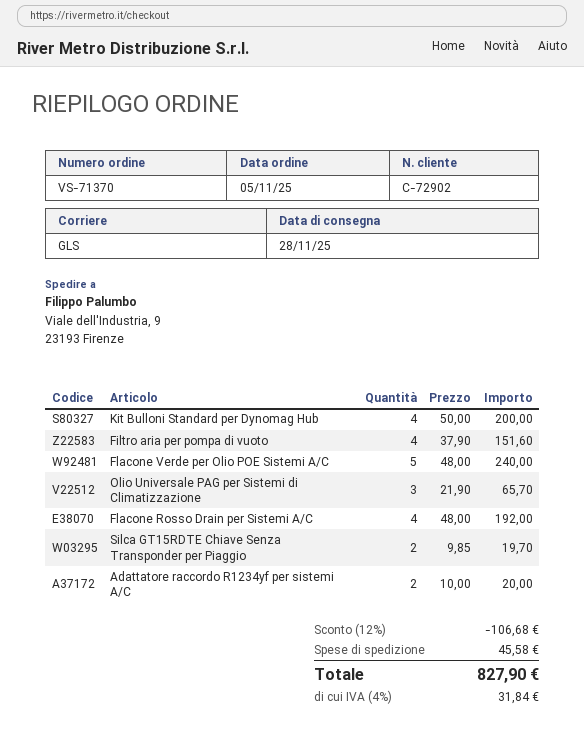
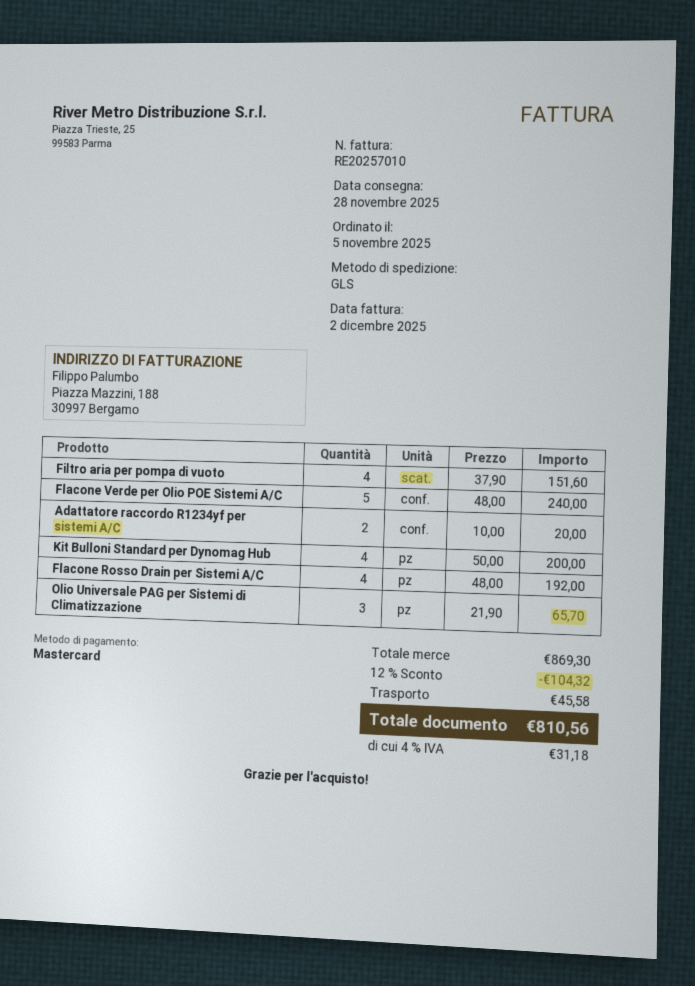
Silca GT15RDTE Chiave Senza Transponder per Piaggio: 2 x 9.85 = 19.70 -> none
discount: 12% = 106.68 -> 12% = 104.32
tax: 4% = 31.84 -> 4% = 31.18
total: 827.90 -> 810.56

